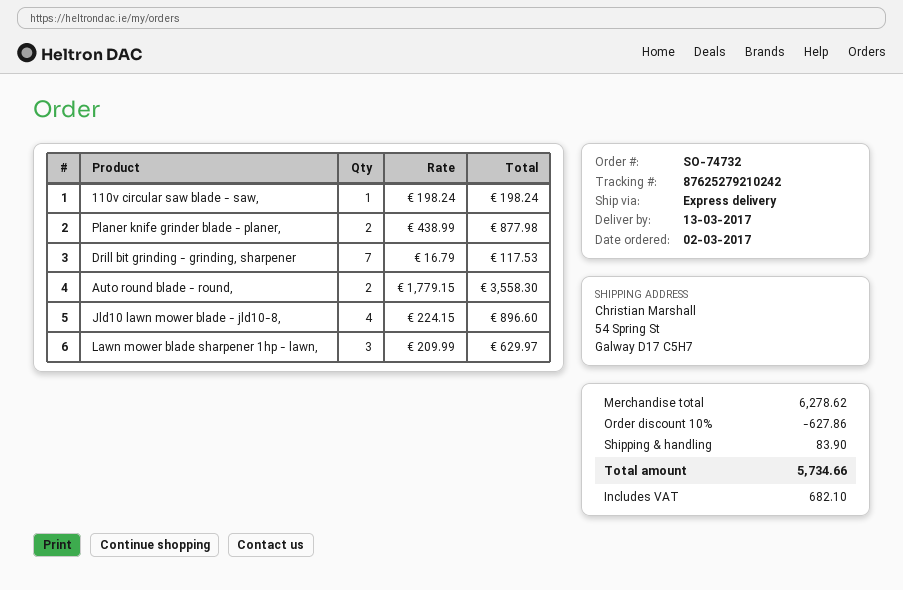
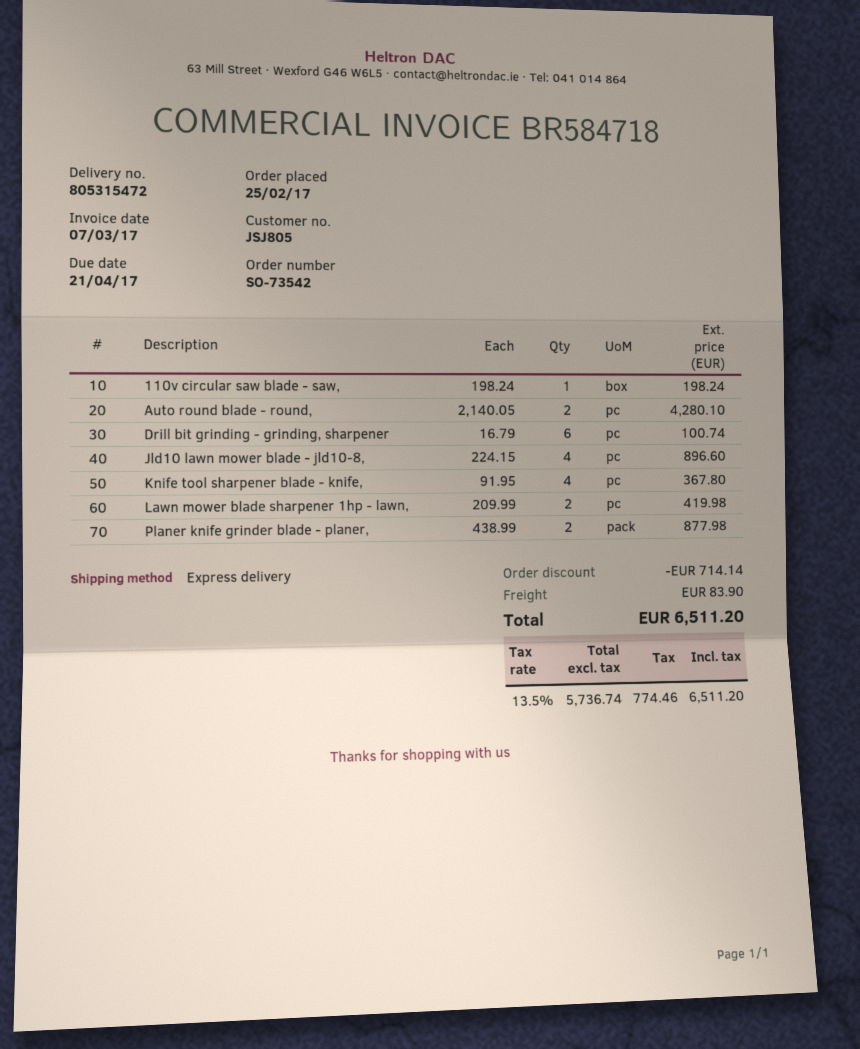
order number: SO-74732 -> SO-73542
order date: 2017-03-02 -> 2017-02-25
Drill bit grinding - grinding, sharpener: 7 x 16.79 = 117.53 -> 6 x 16.79 = 100.74
Auto round blade - round,: 2 x 1779.15 = 3558.30 -> 2 x 2140.05 = 4280.10
Lawn mower blade sharpener 1hp - lawn,: 3 x 209.99 = 629.97 -> 2 x 209.99 = 419.98
Knife tool sharpener blade - knife,: none -> 4 x 91.95 = 367.80
discount: 627.86 -> 714.14
tax: 682.10 -> 774.46
total: 5734.66 -> 6511.20

